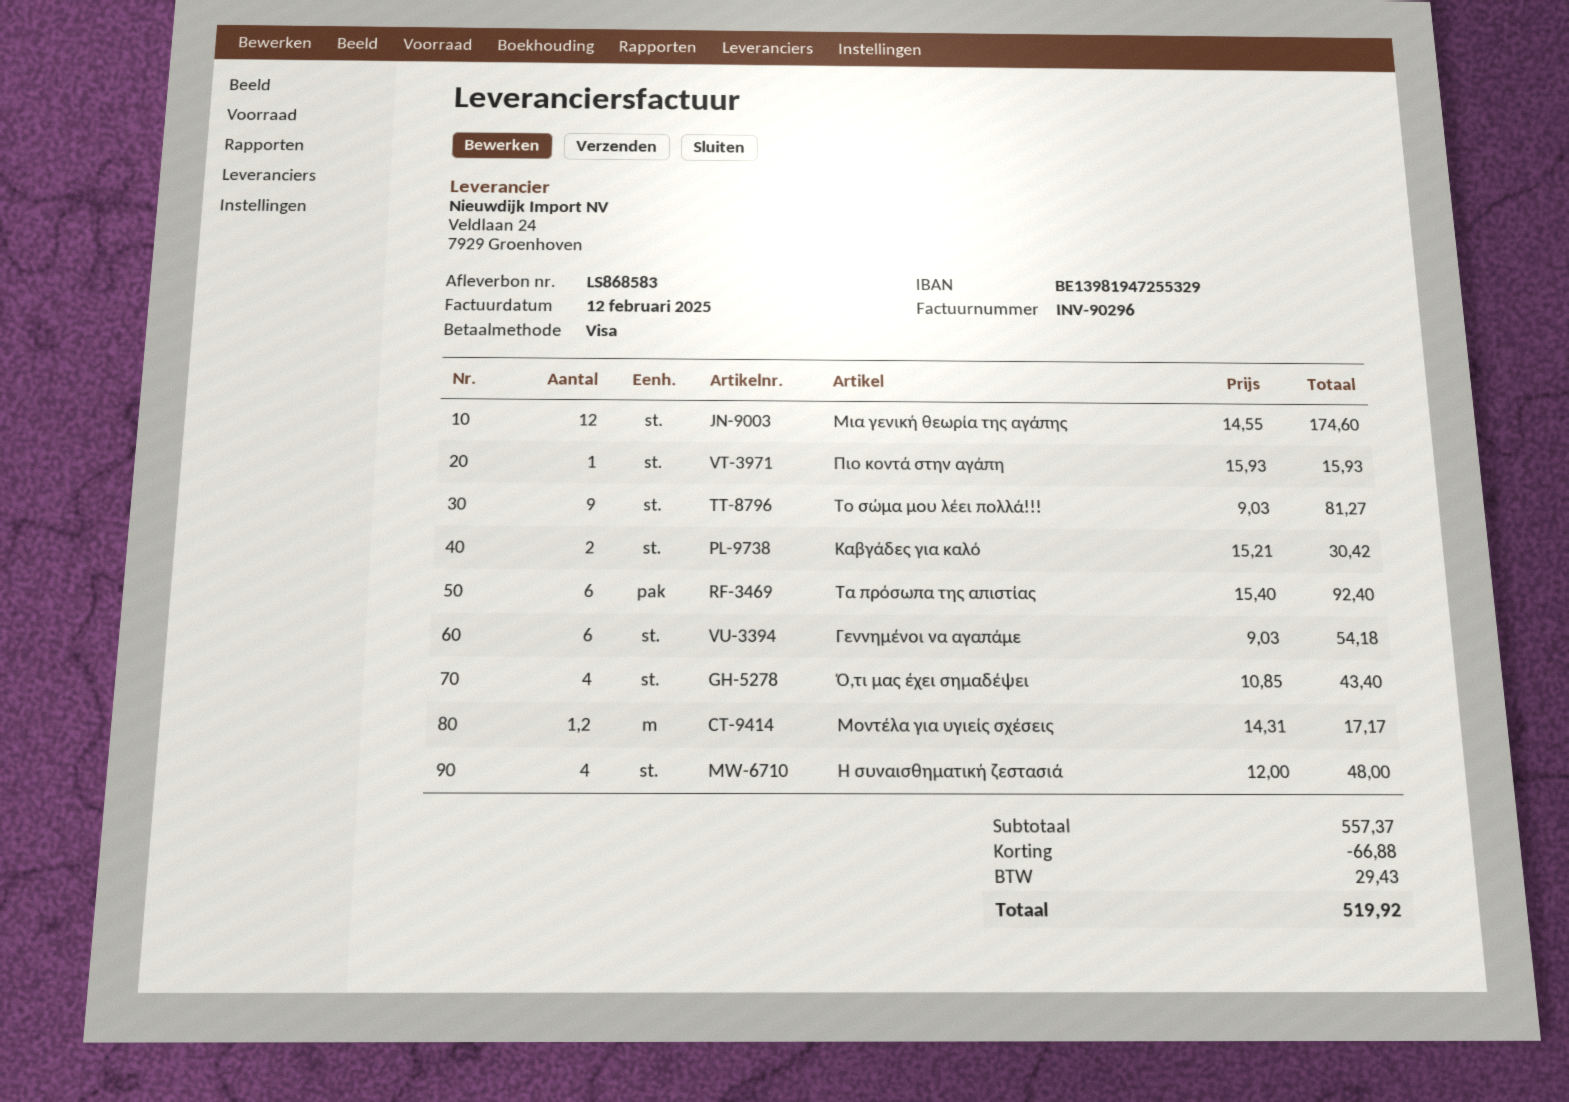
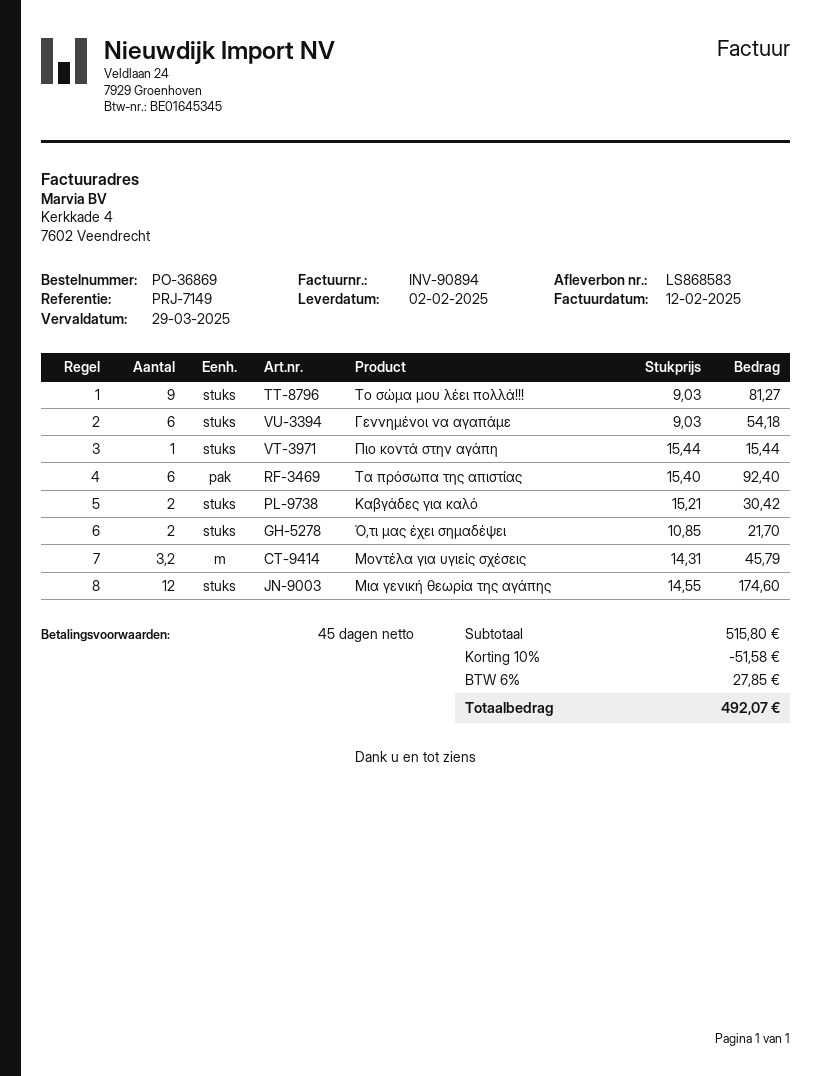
invoice number: INV-90296 -> INV-90894
Πιο κοντά στην αγάπη: 1 x 15.93 = 15.93 -> 1 x 15.44 = 15.44
Ό,τι μας έχει σημαδέψει: 4 x 10.85 = 43.40 -> 2 x 10.85 = 21.70
Μοντέλα για υγιείς σχέσεις: 1.2 x 14.31 = 17.17 -> 3.2 x 14.31 = 45.79
Η συναισθηματική ζεστασιά: 4 x 12.00 = 48.00 -> none
subtotal: 557.37 -> 515.80
discount: 66.88 -> 51.58
tax: 29.43 -> 27.85
total: 519.92 -> 492.07

